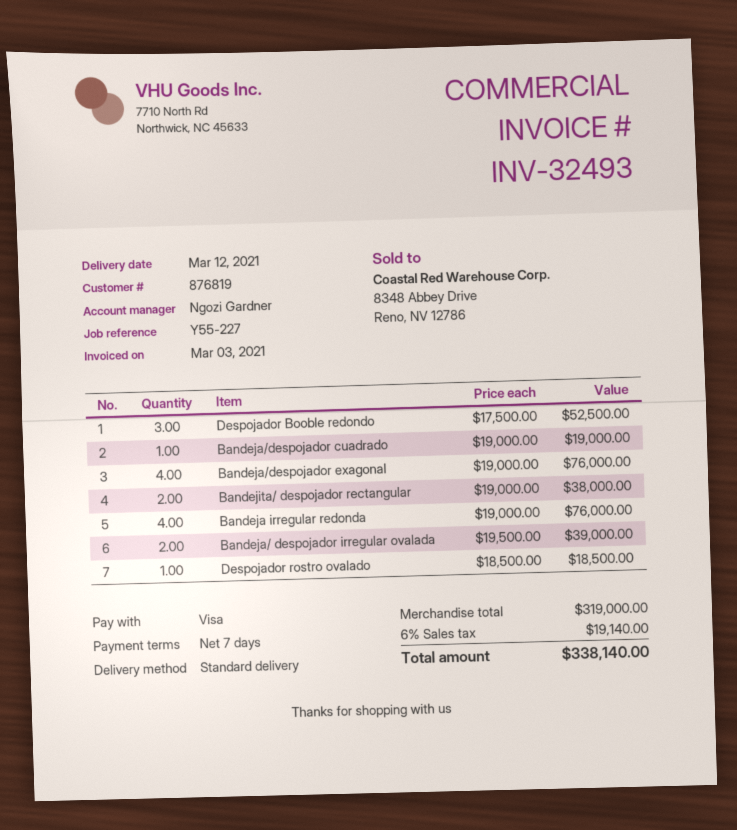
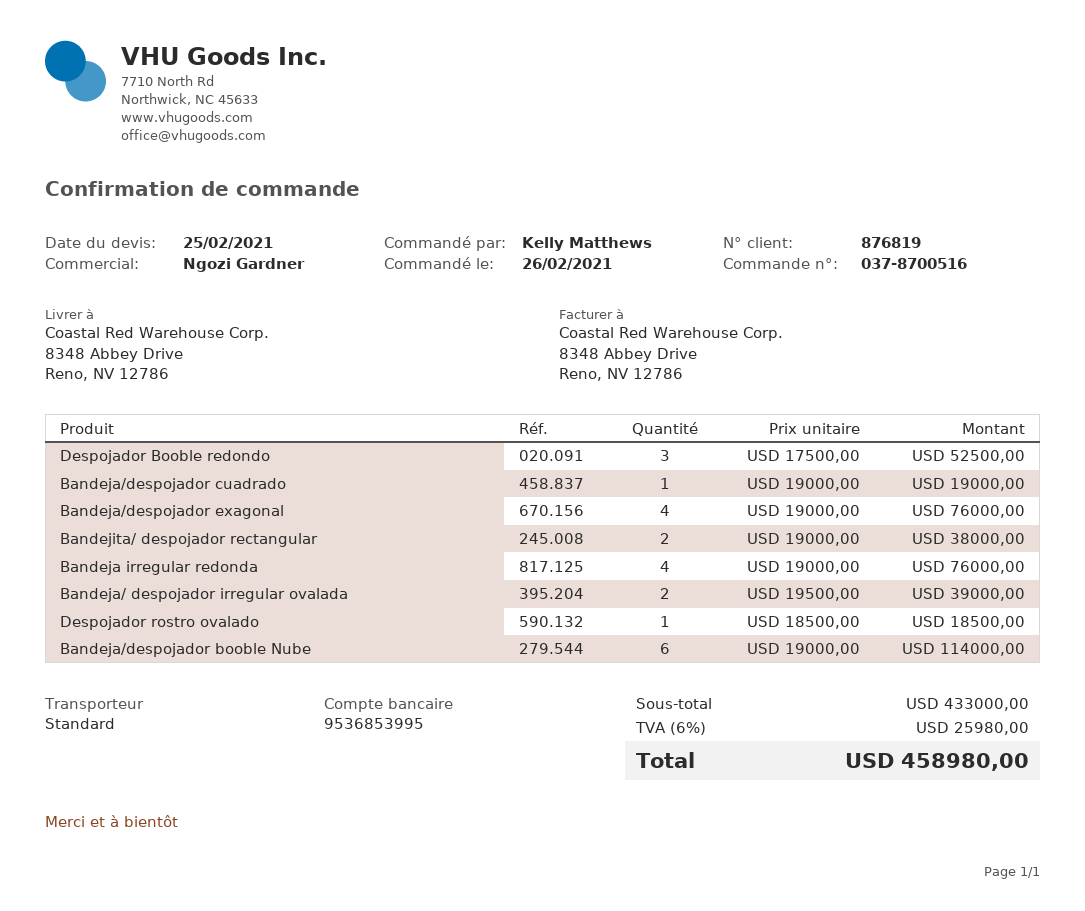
Bandeja/despojador booble Nube: none -> 6 x 19000.00 = 114000.00
subtotal: 319000.00 -> 433000.00
tax: 6% = 19140.00 -> 6% = 25980.00
total: 338140.00 -> 458980.00

